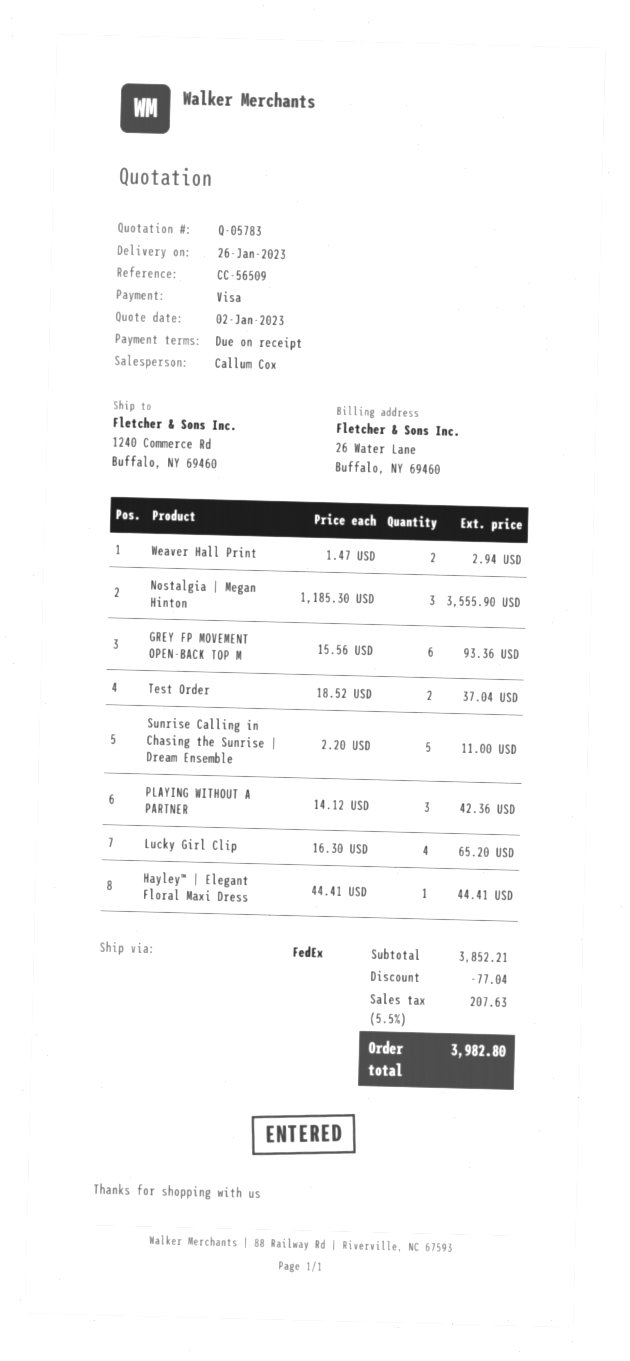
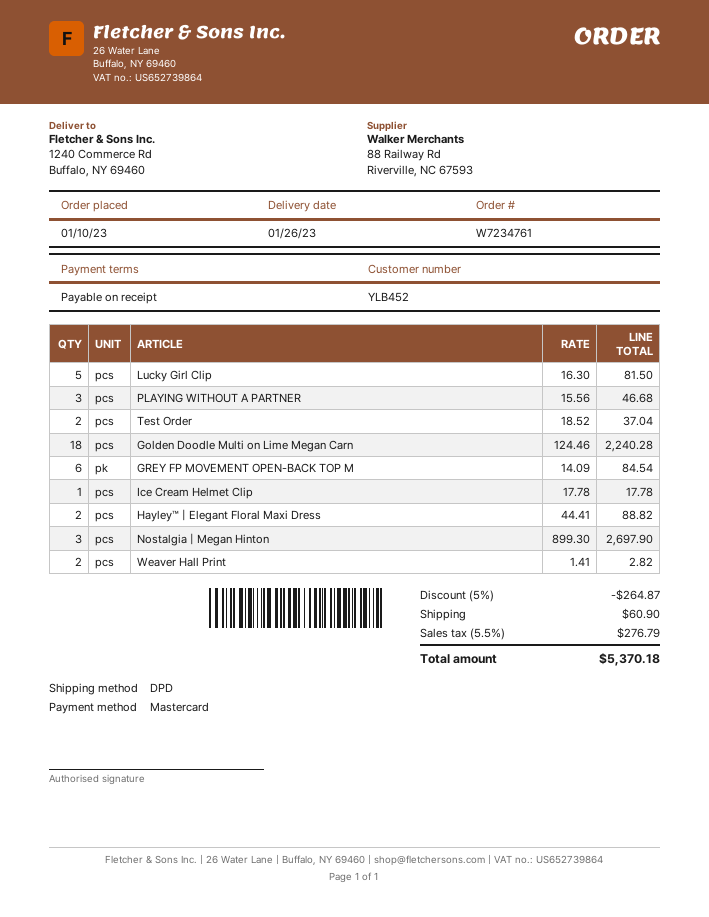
payment method: Visa -> Mastercard
shipping method: FedEx -> DPD
Weaver Hall Print: 2 x 1.47 = 2.94 -> 2 x 1.41 = 2.82
Nostalgia | Megan Hinton: 3 x 1185.30 = 3555.90 -> 3 x 899.30 = 2697.90
GREY FP MOVEMENT OPEN-BACK TOP M: 6 x 15.56 = 93.36 -> 6 x 14.09 = 84.54
Sunrise Calling in Chasing the Sunrise | Dream Ensemble: 5 x 2.20 = 11.00 -> none
PLAYING WITHOUT A PARTNER: 3 x 14.12 = 42.36 -> 3 x 15.56 = 46.68
Lucky Girl Clip: 4 x 16.30 = 65.20 -> 5 x 16.30 = 81.50
Hayley™ | Elegant Floral Maxi Dress: 1 x 44.41 = 44.41 -> 2 x 44.41 = 88.82
Golden Doodle Multi on Lime Megan Carn: none -> 18 x 124.46 = 2240.28
Ice Cream Helmet Clip: none -> 1 x 17.78 = 17.78
discount: 77.04 -> 264.87
shipping: none -> 60.90
tax: 5.5% = 207.63 -> 5.5% = 276.79
total: 3982.80 -> 5370.18

